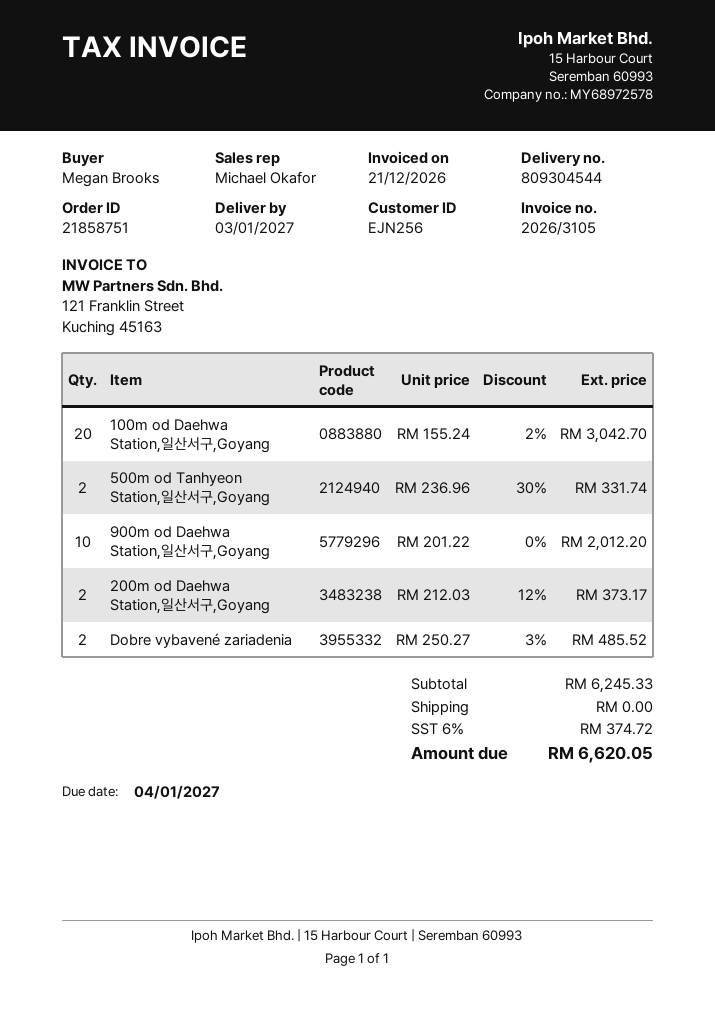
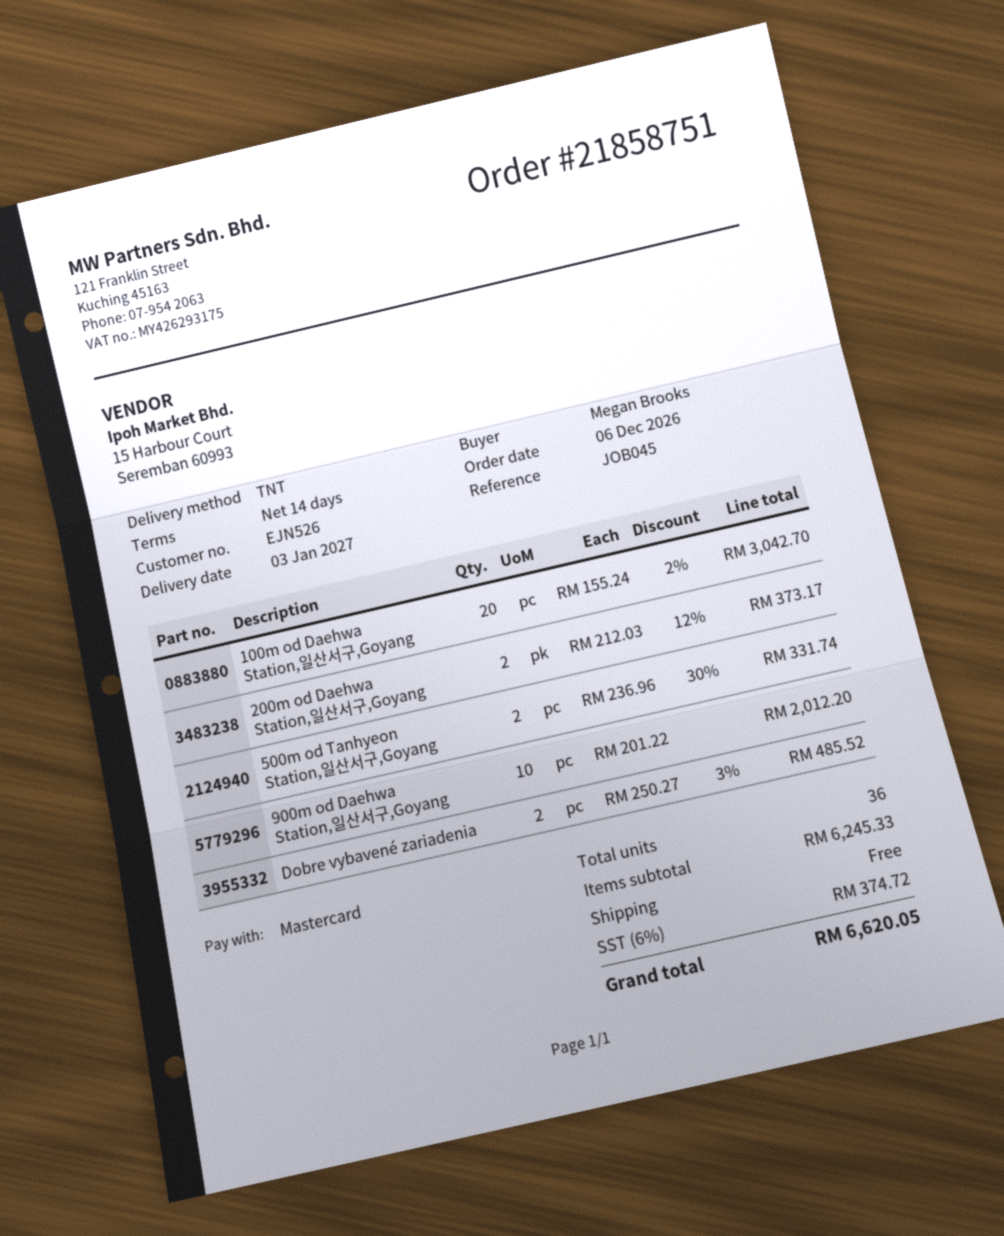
customer number: EJN256 -> EJN526

